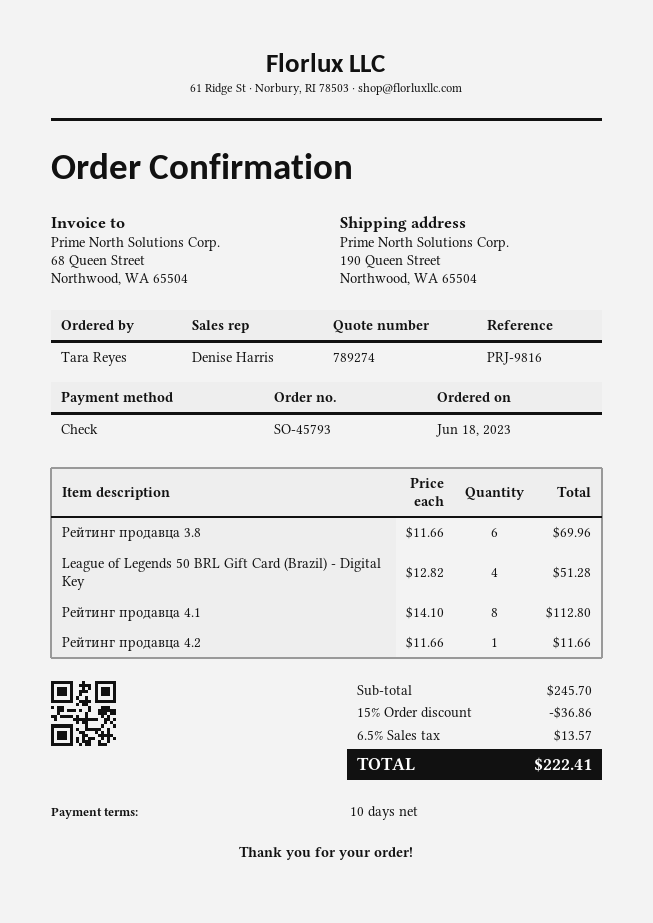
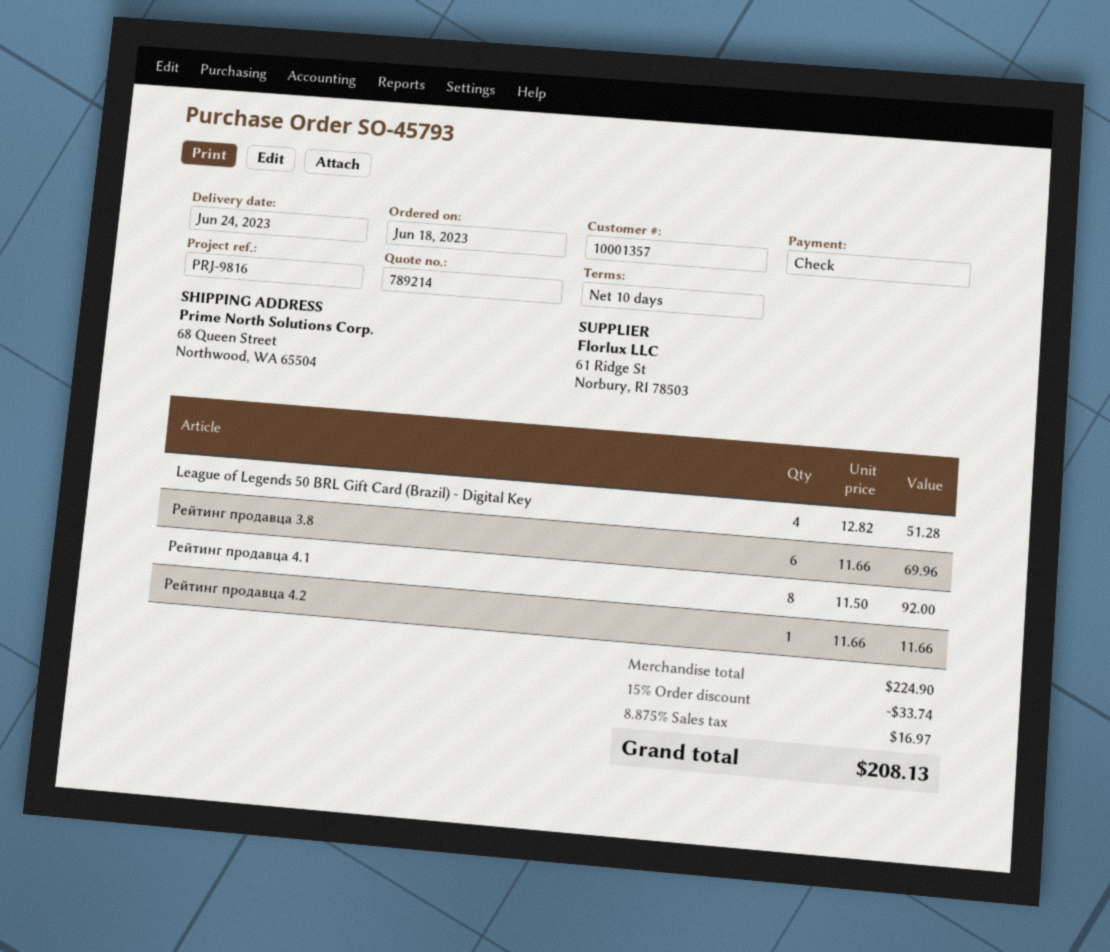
quote number: 789274 -> 789214
ship to: 190 Queen Street, Northwood, WA 65504 -> 68 Queen Street, Northwood, WA 65504
Рейтинг продавца 4.1: 8 x 14.10 = 112.80 -> 8 x 11.50 = 92.00
subtotal: 245.70 -> 224.90
discount: 15% = 36.86 -> 15% = 33.74
tax: 6.5% = 13.57 -> 8.875% = 16.97
total: 222.41 -> 208.13

